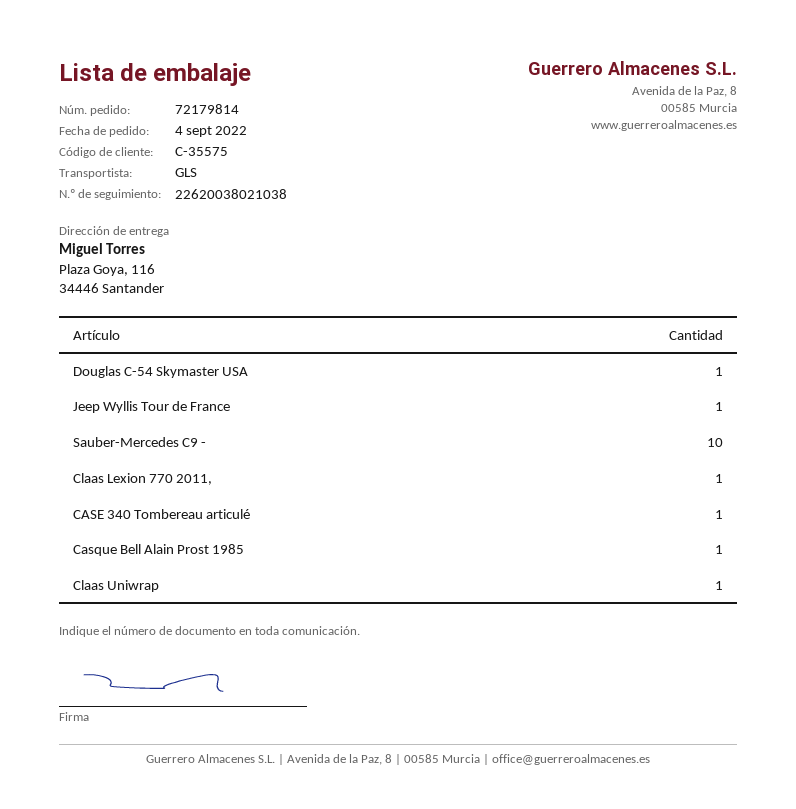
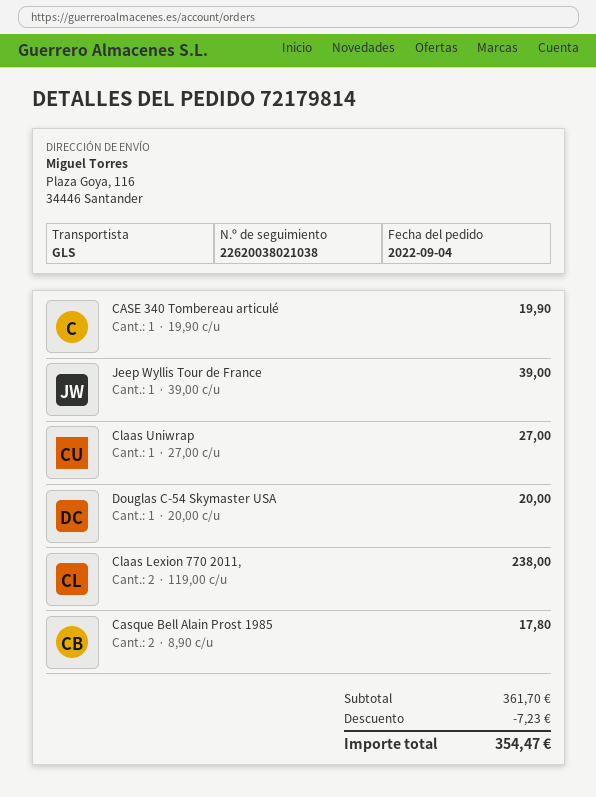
Sauber-Mercedes C9 -: 10 -> none
Claas Lexion 770 2011,: 1 -> 2
Casque Bell Alain Prost 1985: 1 -> 2

